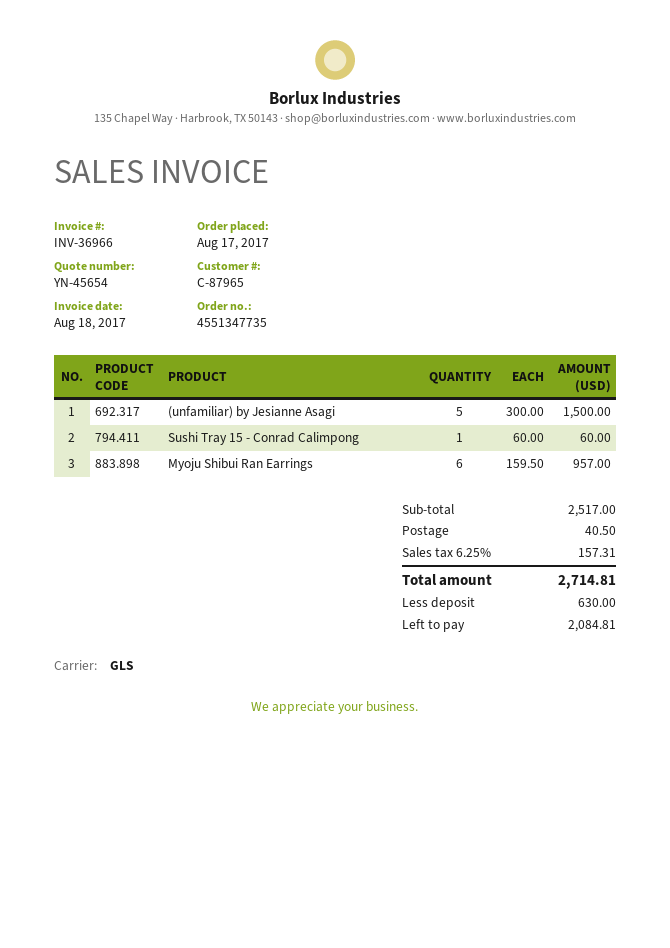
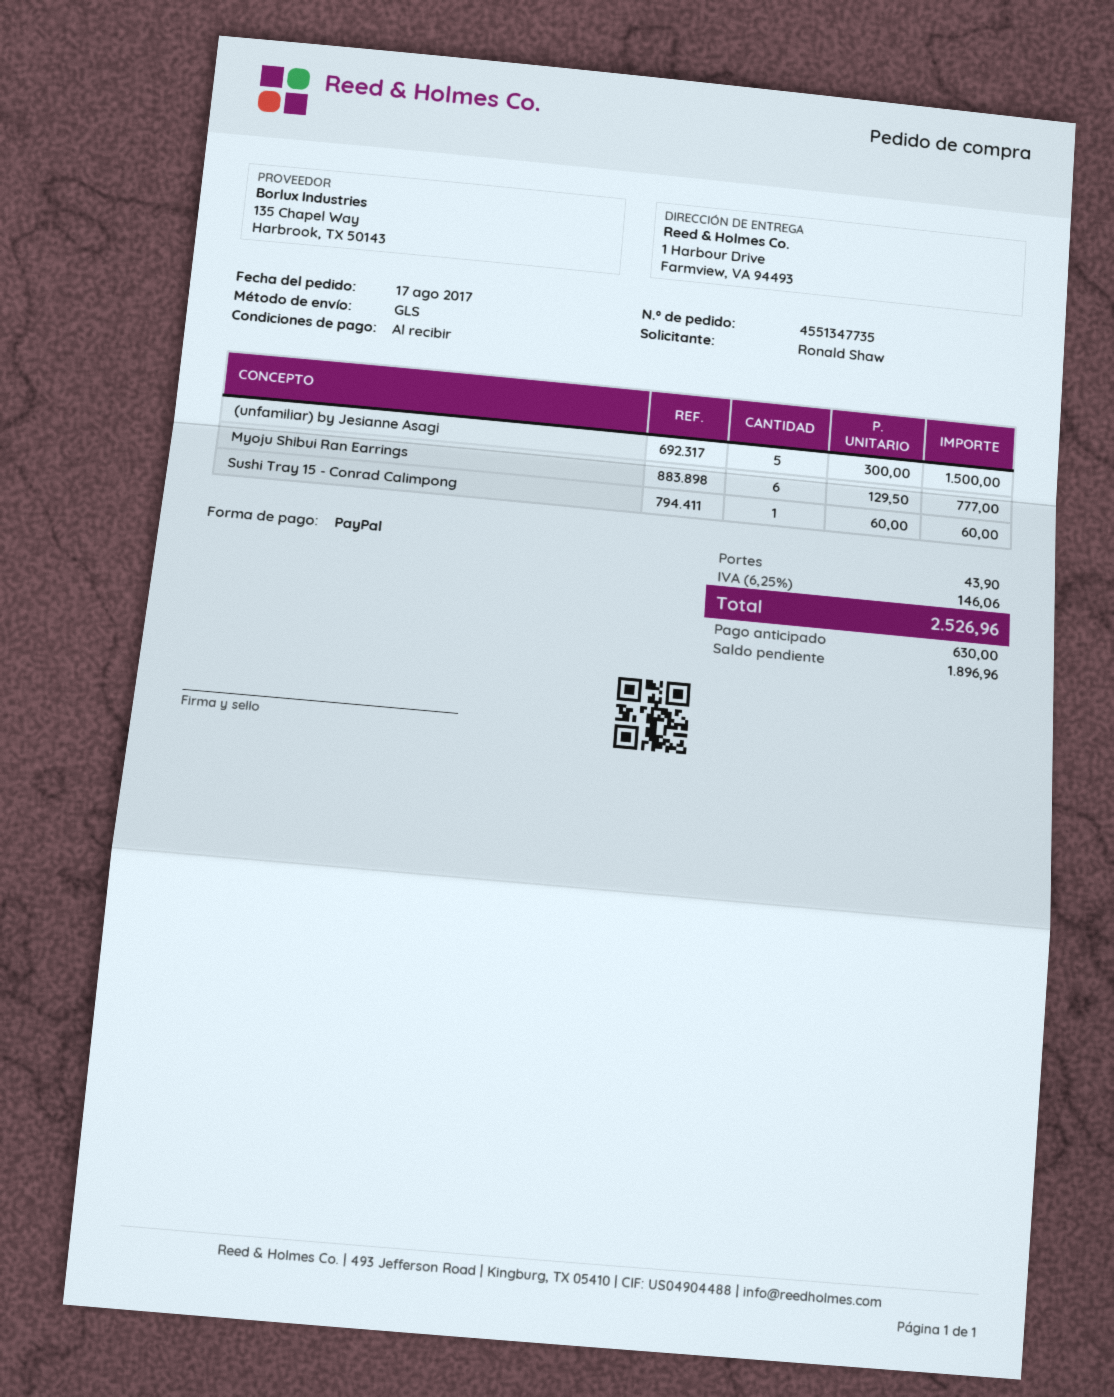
Myoju Shibui Ran Earrings: 6 x 159.50 = 957.00 -> 6 x 129.50 = 777.00
shipping: 40.50 -> 43.90
tax: 6.25% = 157.31 -> 6.25% = 146.06
total: 2714.81 -> 2526.96
balance: 2084.81 -> 1896.96

